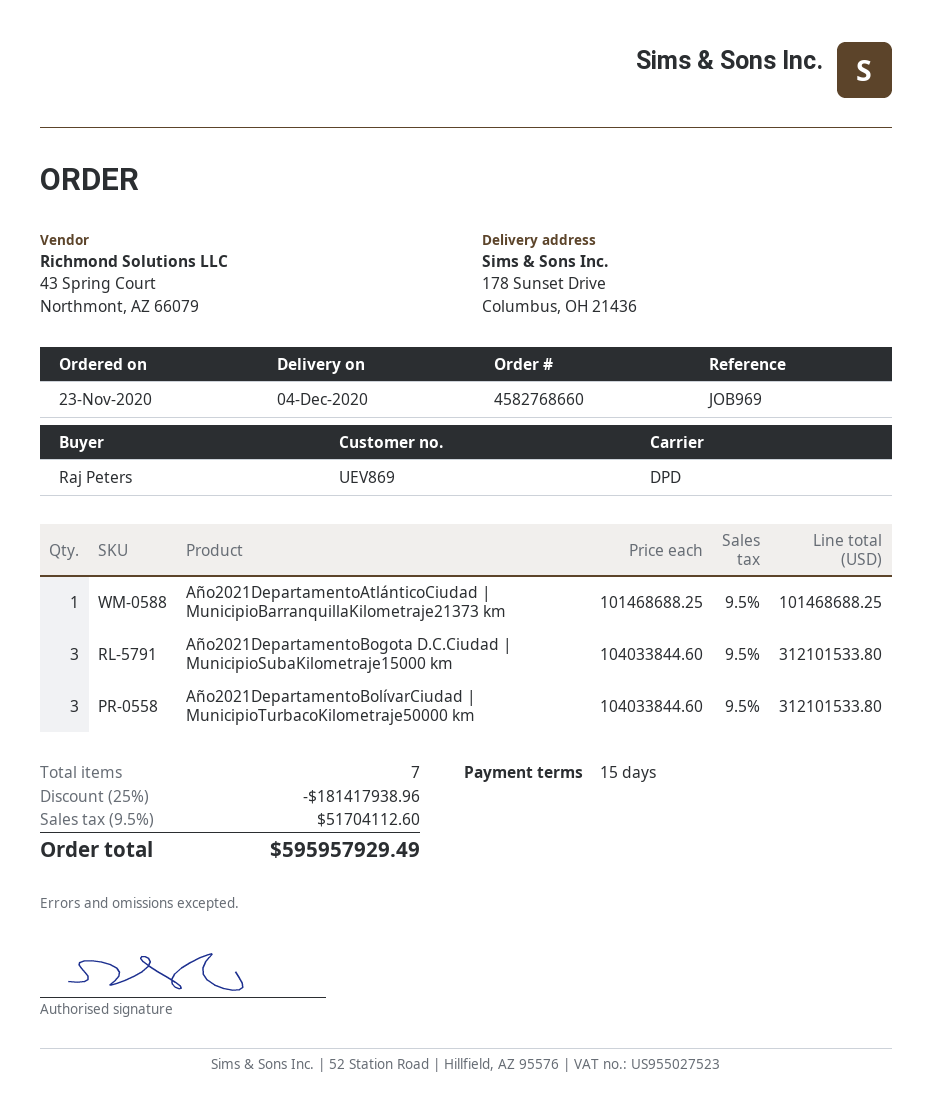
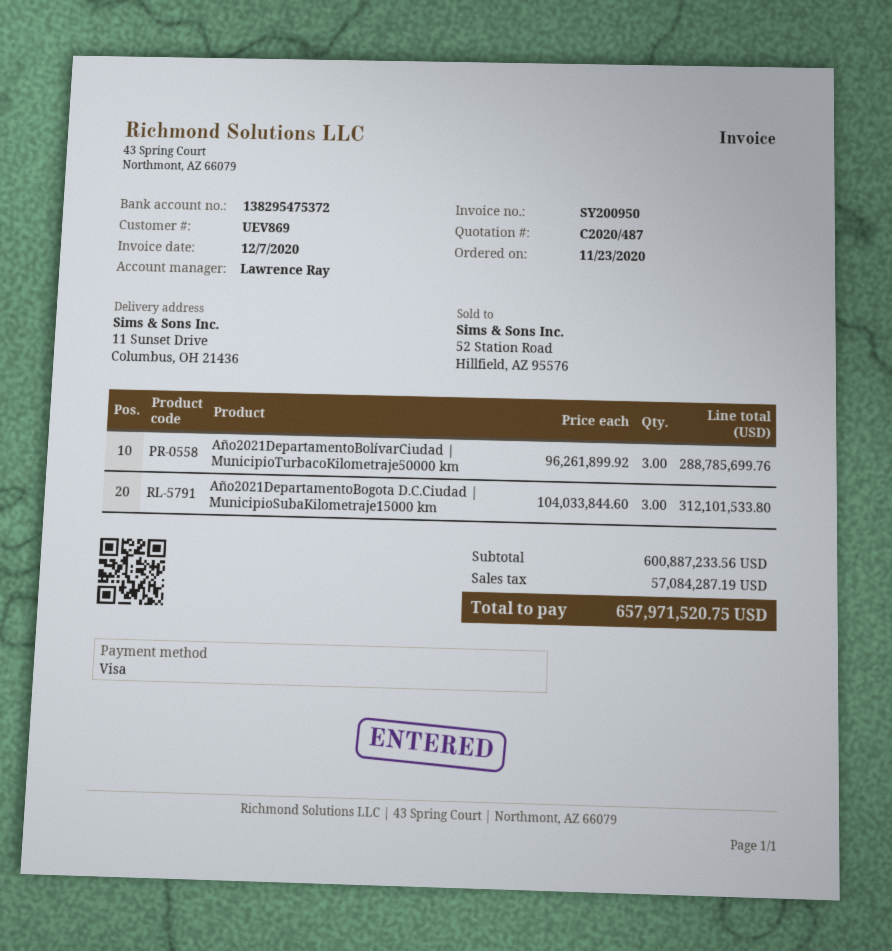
ship to: 178 Sunset Drive, Columbus, OH 21436 -> 11 Sunset Drive, Columbus, OH 21436
Año2021DepartamentoAtlánticoCiudad | MunicipioBarranquillaKilometraje21373 km: 1 x 101468688.25 = 101468688.25 -> none
Año2021DepartamentoBolívarCiudad | MunicipioTurbacoKilometraje50000 km: 3 x 104033844.60 = 312101533.80 -> 3 x 96261899.92 = 288785699.76
discount: 25% = 181417938.96 -> none
tax: 51704112.60 -> 57084287.19
total: 595957929.49 -> 657971520.75

